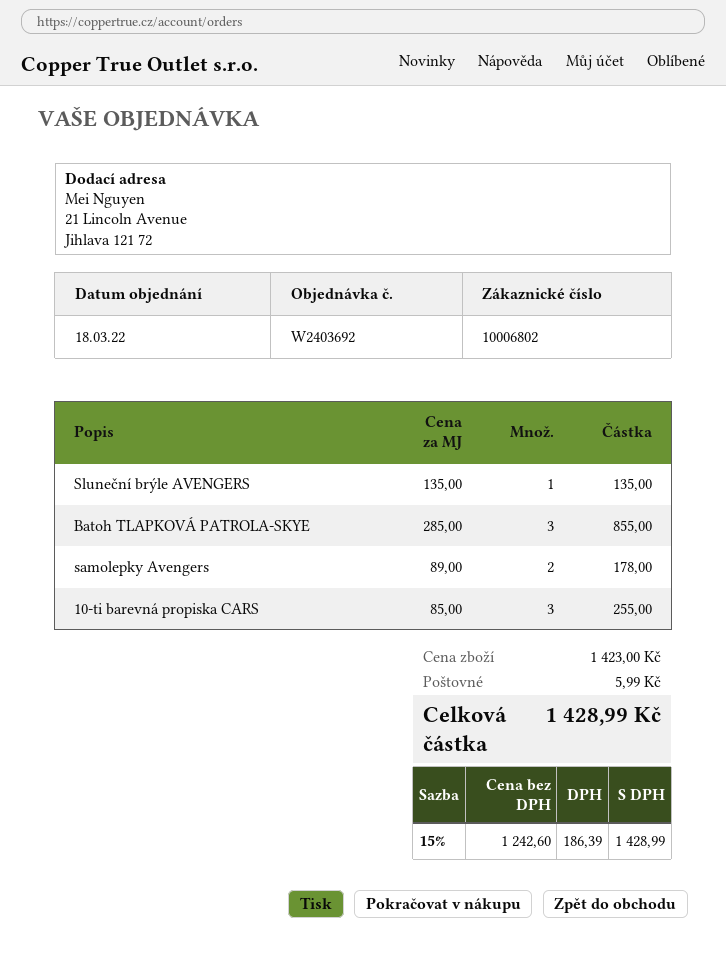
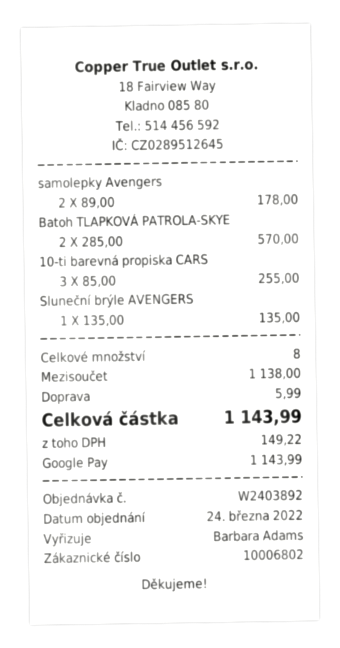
order number: W2403692 -> W2403892
order date: 2022-03-18 -> 2022-03-24
Batoh TLAPKOVÁ PATROLA-SKYE: 3 x 285.00 = 855.00 -> 2 x 285.00 = 570.00
subtotal: 1423.00 -> 1138.00
tax: 186.39 -> 149.22
total: 1428.99 -> 1143.99

